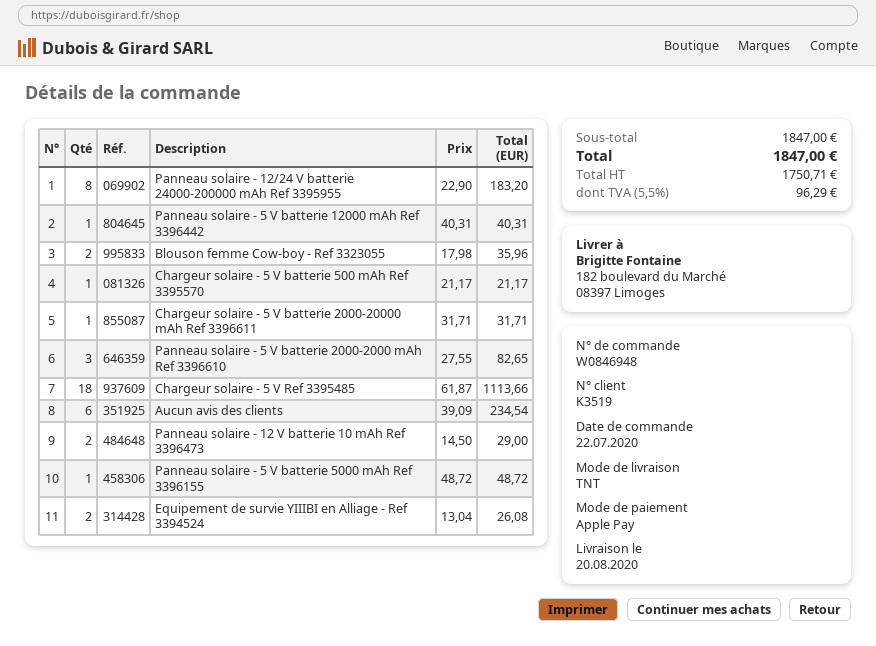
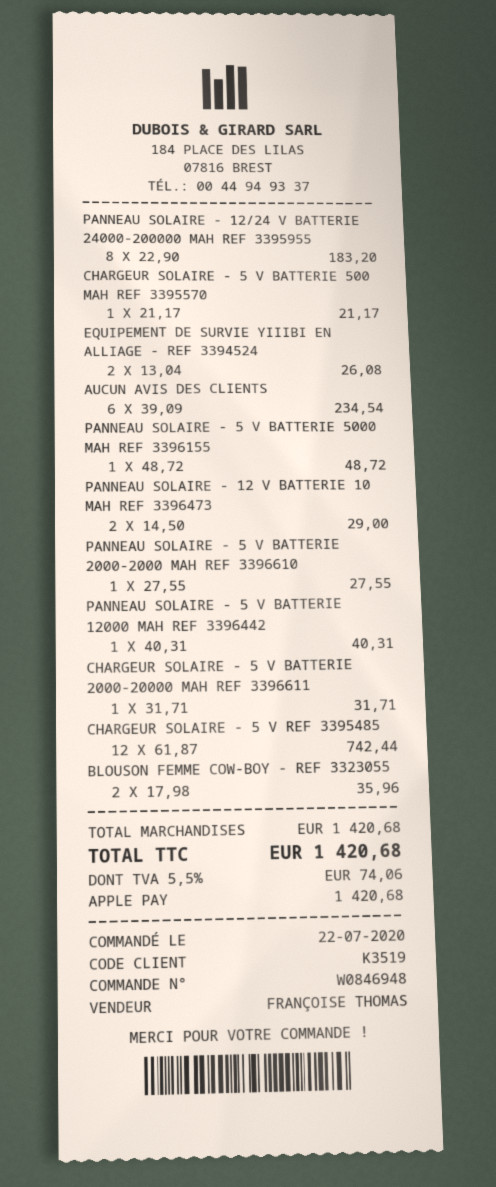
Panneau solaire - 5 V batterie 2000-2000 mAh Ref 3396610: 3 x 27.55 = 82.65 -> 1 x 27.55 = 27.55
Chargeur solaire - 5 V Ref 3395485: 18 x 61.87 = 1113.66 -> 12 x 61.87 = 742.44
subtotal: 1847.00 -> 1420.68
tax: 5.5% = 96.29 -> 5.5% = 74.06
total: 1847.00 -> 1420.68

